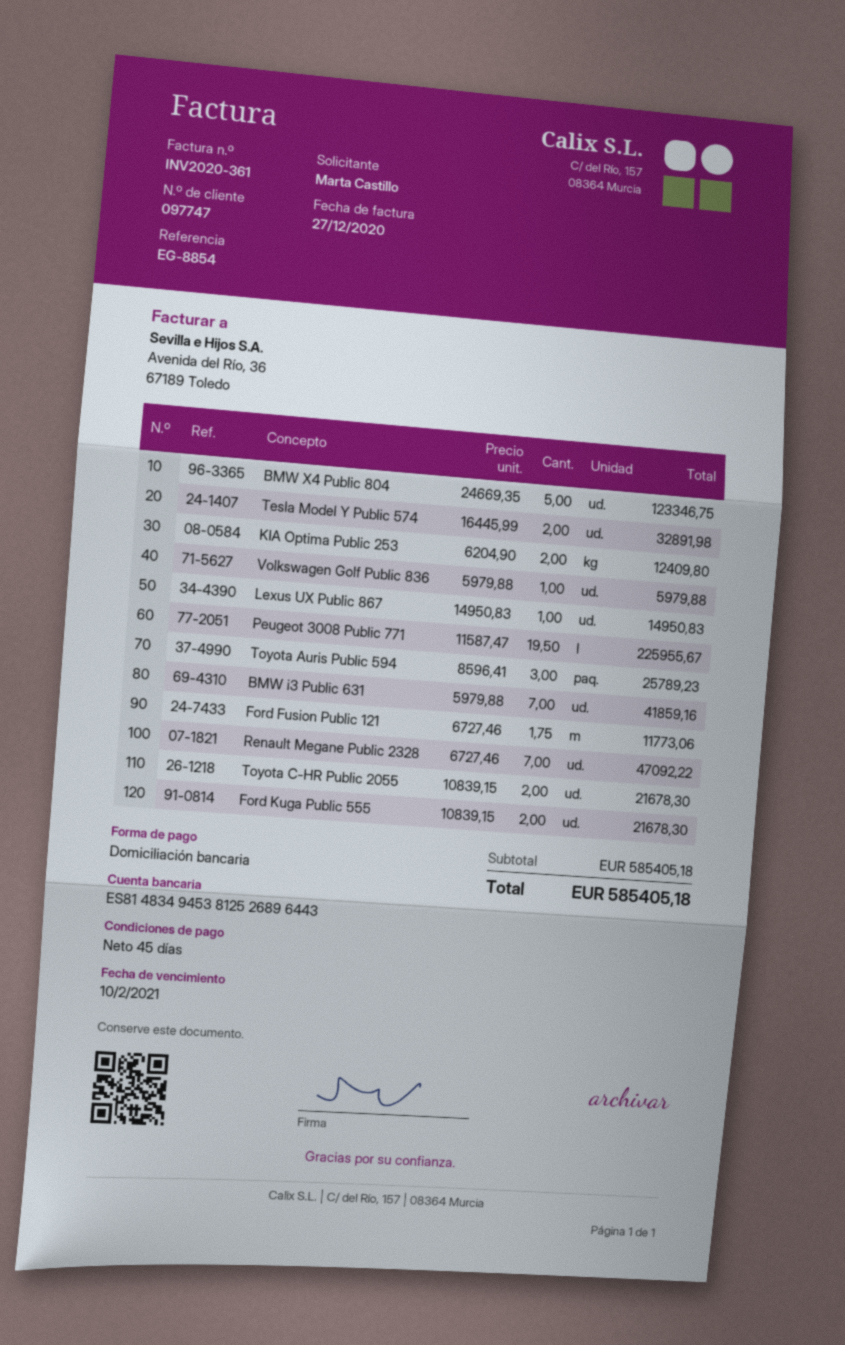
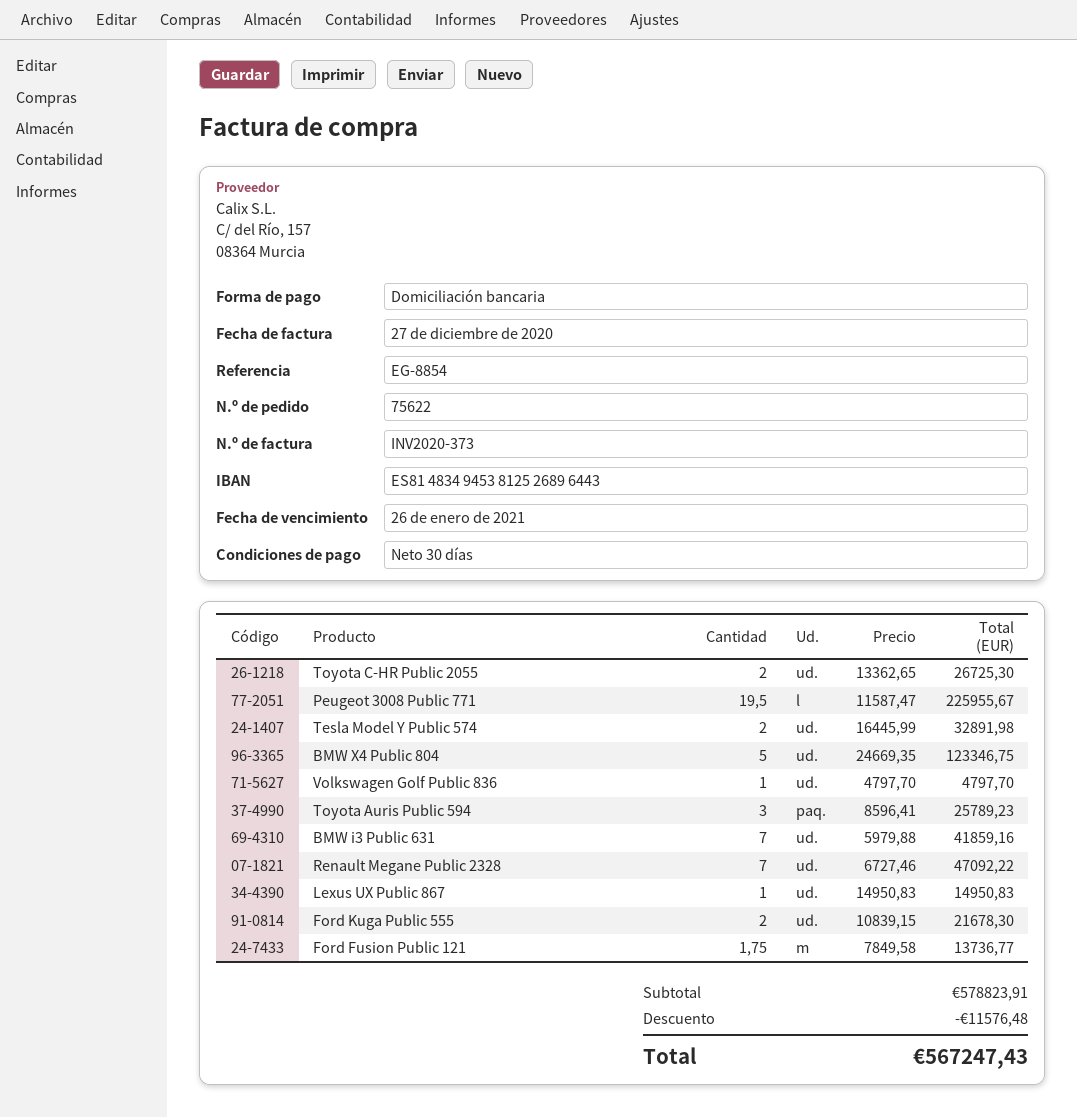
invoice number: INV2020-361 -> INV2020-373
payment terms: 45 days -> 30 days
due date: 2021-02-10 -> 2021-01-26
KIA Optima Public 253: 2 x 6204.90 = 12409.80 -> none
Volkswagen Golf Public 836: 1 x 5979.88 = 5979.88 -> 1 x 4797.70 = 4797.70
Ford Fusion Public 121: 1.75 x 6727.46 = 11773.06 -> 1.75 x 7849.58 = 13736.77
Toyota C-HR Public 2055: 2 x 10839.15 = 21678.30 -> 2 x 13362.65 = 26725.30
subtotal: 585405.18 -> 578823.91
discount: none -> 11576.48
total: 585405.18 -> 567247.43

